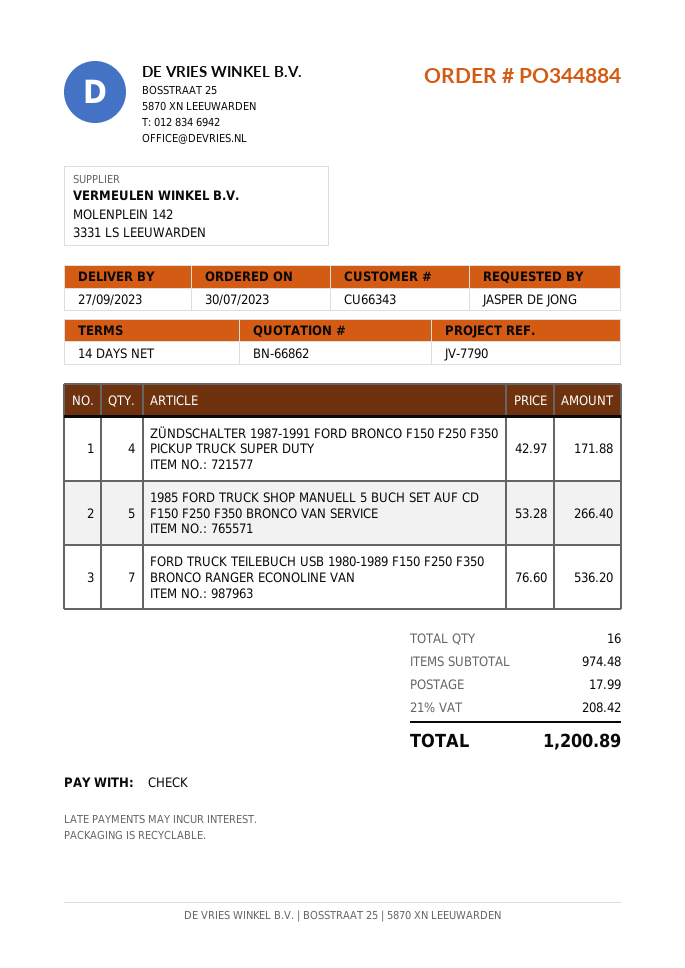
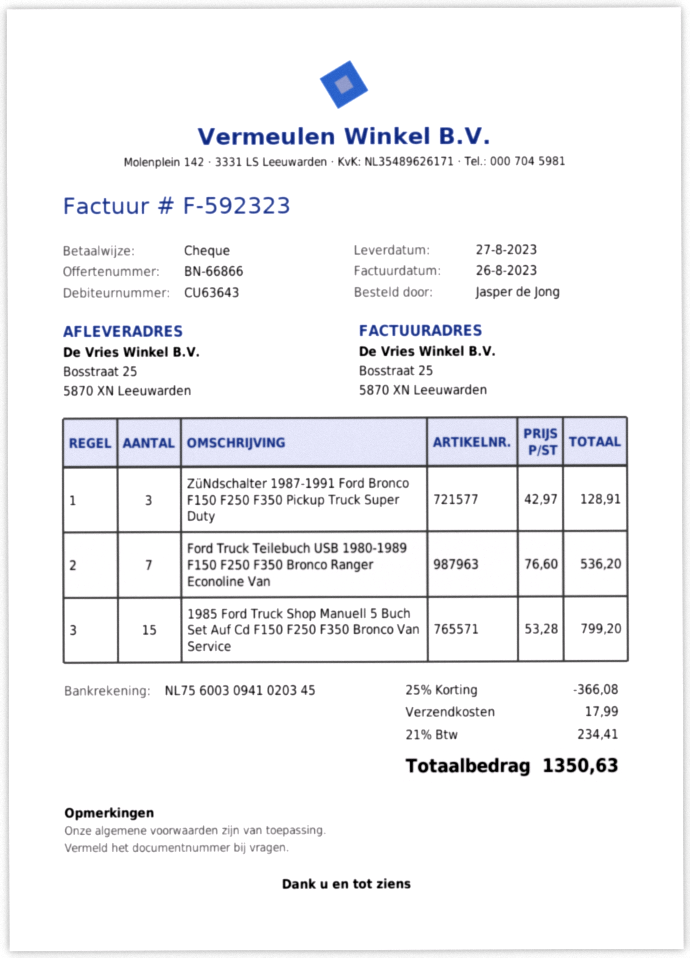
quote number: BN-66862 -> BN-66866
delivery date: 2023-09-27 -> 2023-08-27
customer number: CU66343 -> CU63643
ZÜNDSCHALTER 1987-1991 FORD BRONCO F150 F250 F350 PICKUP TRUCK SUPER DUTY: 4 x 42.97 = 171.88 -> 3 x 42.97 = 128.91
1985 FORD TRUCK SHOP MANUELL 5 BUCH SET AUF CD F150 F250 F350 BRONCO VAN SERVICE: 5 x 53.28 = 266.40 -> 15 x 53.28 = 799.20
discount: none -> 25% = 366.08
tax: 21% = 208.42 -> 21% = 234.41
total: 1200.89 -> 1350.63

